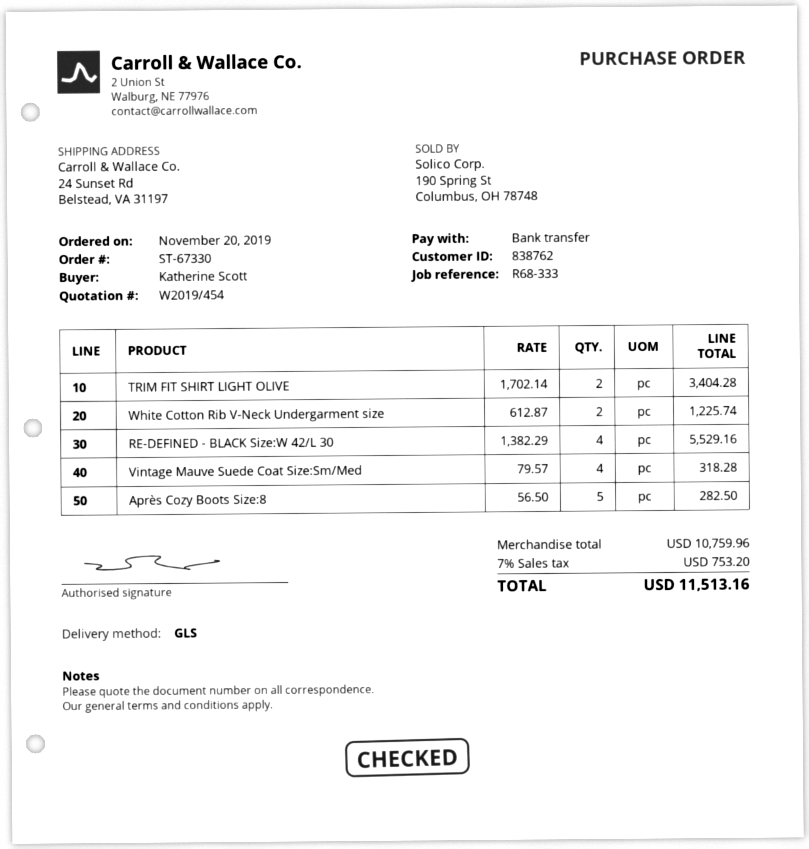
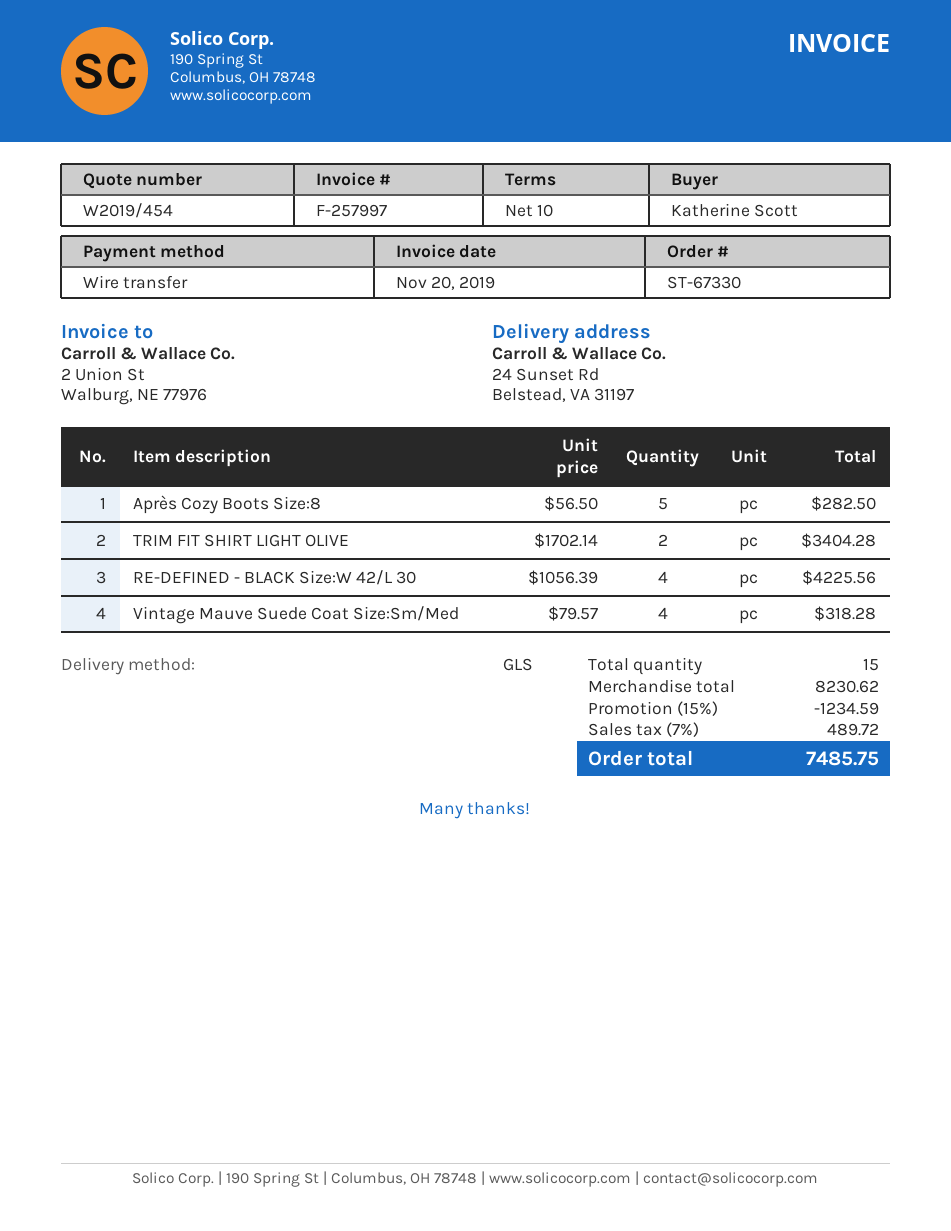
White Cotton Rib V-Neck Undergarment size: 2 x 612.87 = 1225.74 -> none
RE-DEFINED - BLACK Size:W 42/L 30: 4 x 1382.29 = 5529.16 -> 4 x 1056.39 = 4225.56
subtotal: 10759.96 -> 8230.62
discount: none -> 15% = 1234.59
tax: 7% = 753.20 -> 7% = 489.72
total: 11513.16 -> 7485.75

